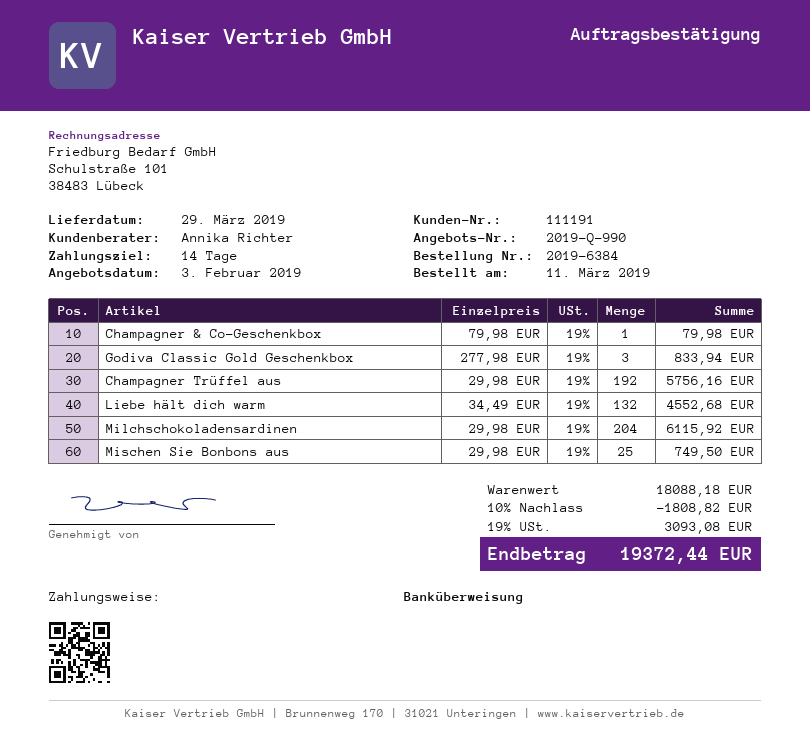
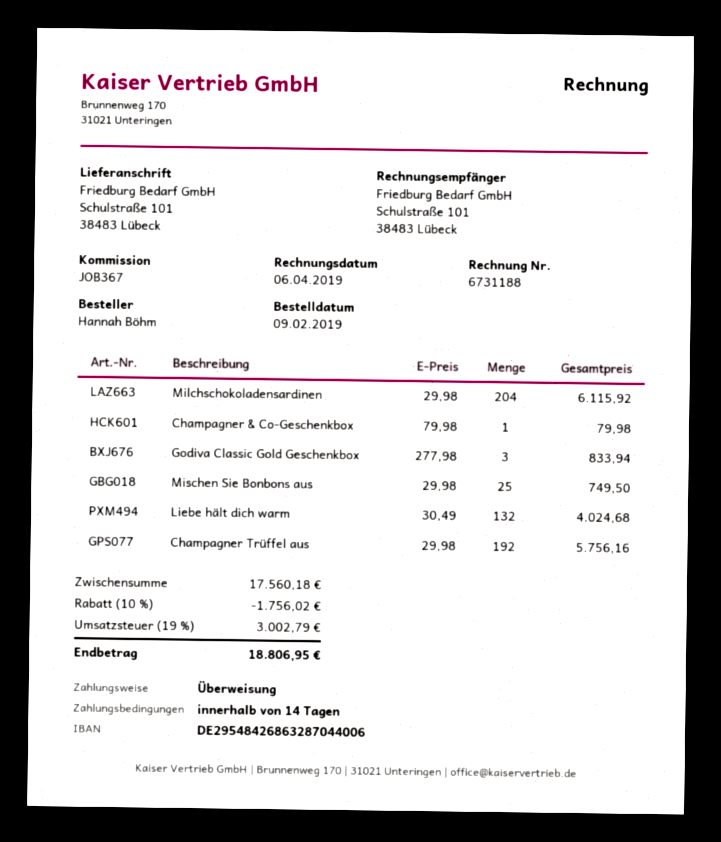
order date: 2019-03-11 -> 2019-02-09
Liebe hält dich warm: 132 x 34.49 = 4552.68 -> 132 x 30.49 = 4024.68
subtotal: 18088.18 -> 17560.18
discount: 10% = 1808.82 -> 10% = 1756.02
tax: 19% = 3093.08 -> 19% = 3002.79
total: 19372.44 -> 18806.95

